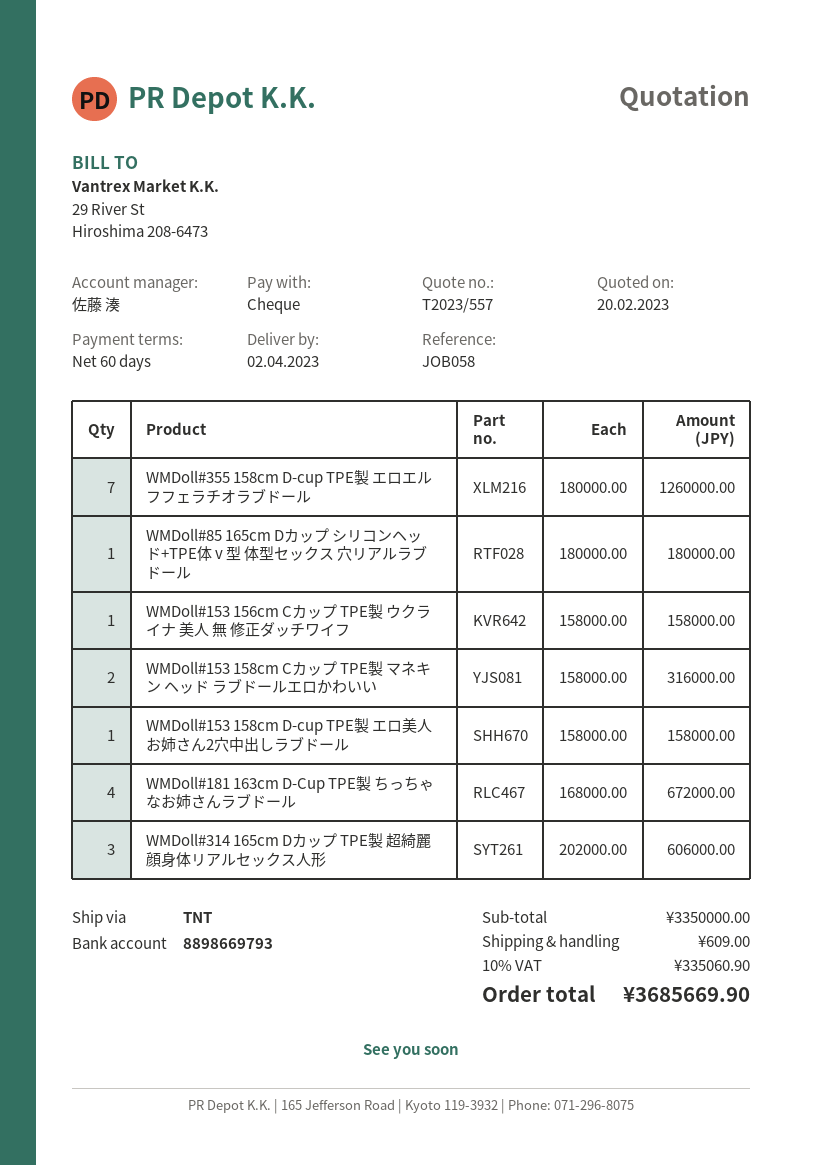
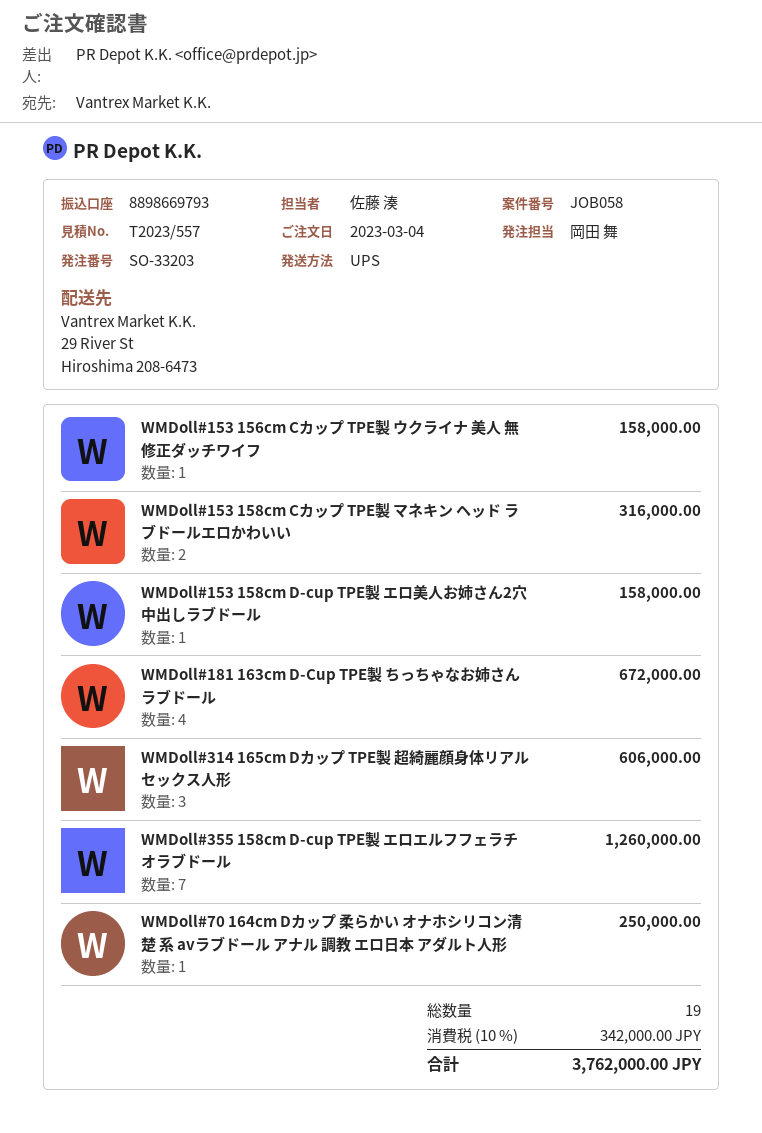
shipping method: TNT -> UPS
WMDoll#85 165cm Dカップ シリコンヘッド+TPE体 v 型 体型セックス 穴リアルラブドール: 1 for 180000.00 -> none
WMDoll#70 164cm Dカップ 柔らかい オナホシリコン清楚 系 avラブドール アナル 調教 エロ日本 アダルト人形: none -> 1 for 250000.00
shipping: 609.00 -> none
tax: 10% = 335060.90 -> 10% = 342000.00
total: 3685669.90 -> 3762000.00

